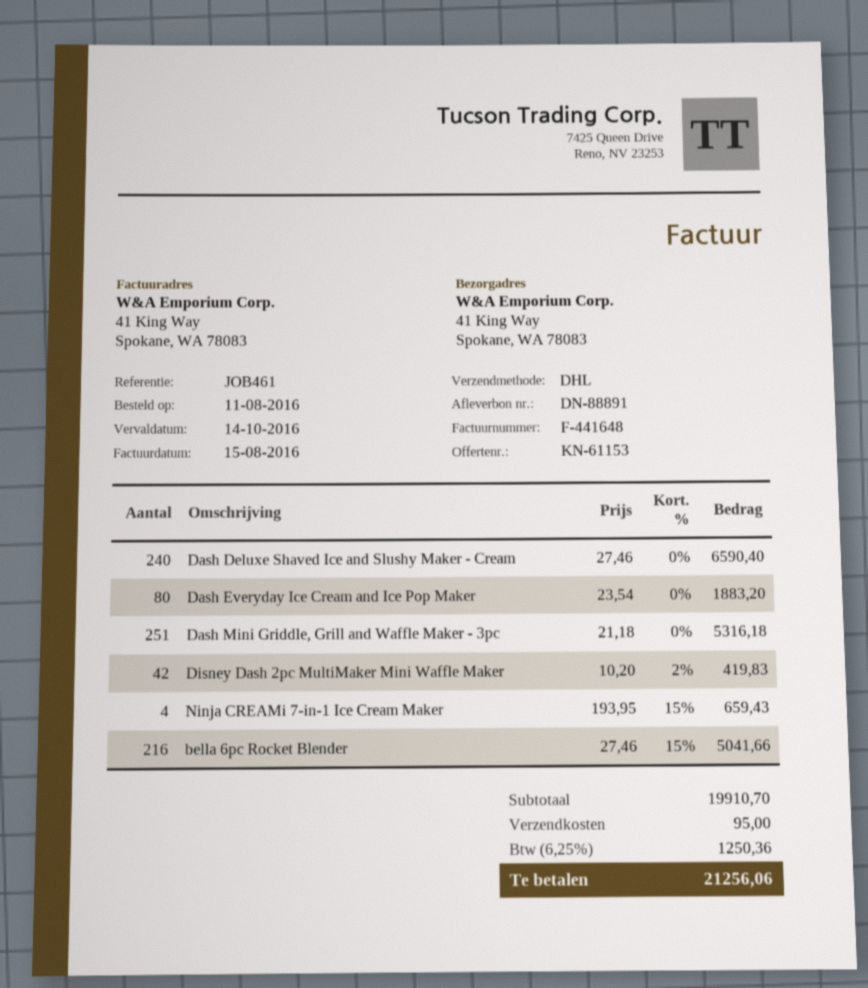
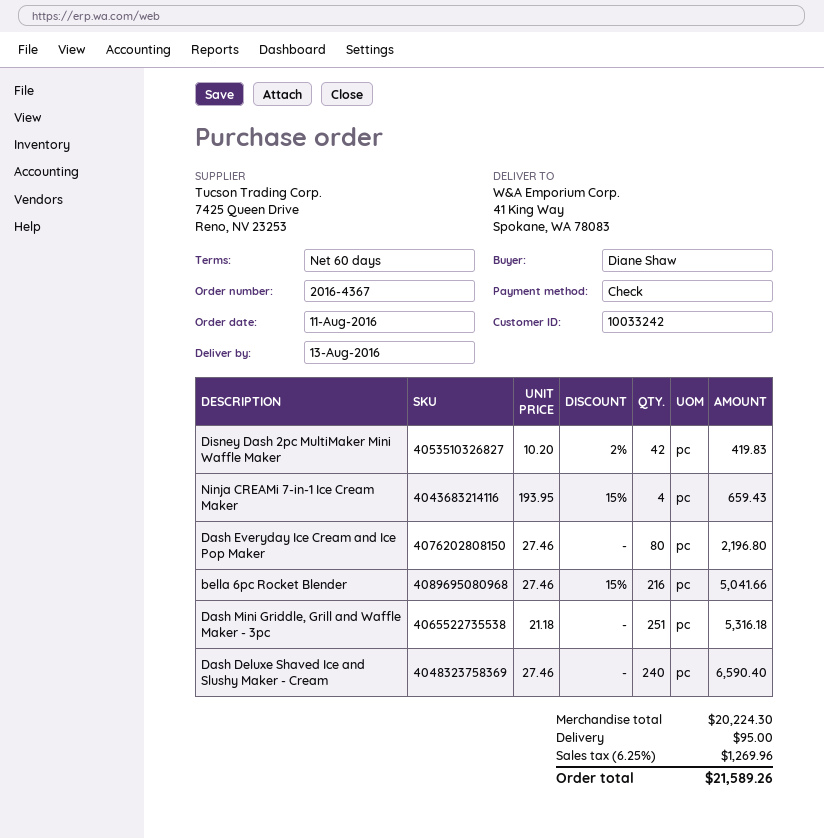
Dash Everyday Ice Cream and Ice Pop Maker: 80 x 23.54 = 1883.20 -> 80 x 27.46 = 2196.80
subtotal: 19910.70 -> 20224.30
tax: 6.25% = 1250.36 -> 6.25% = 1269.96
total: 21256.06 -> 21589.26

